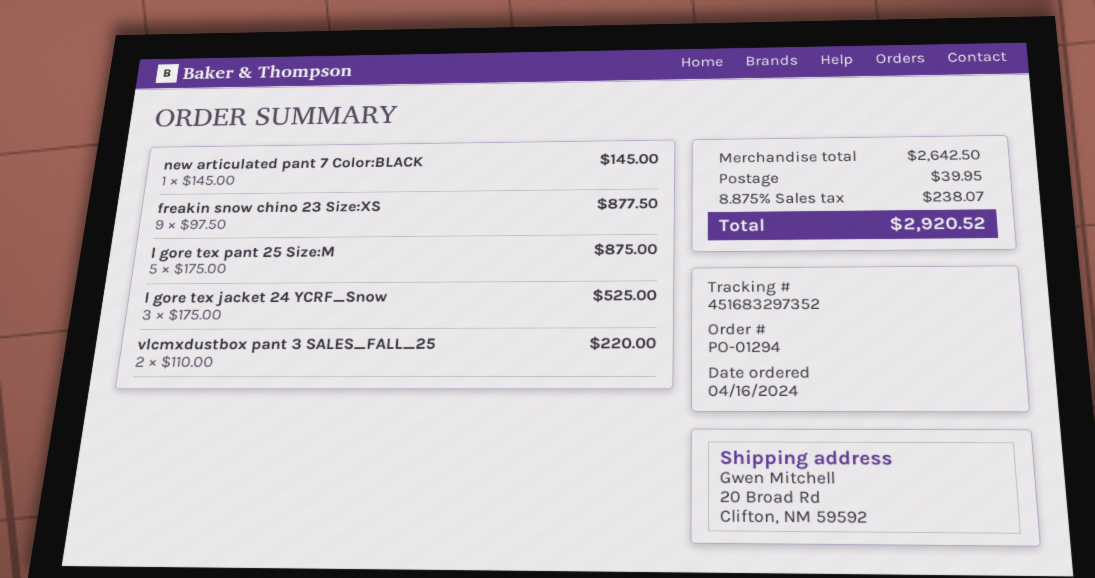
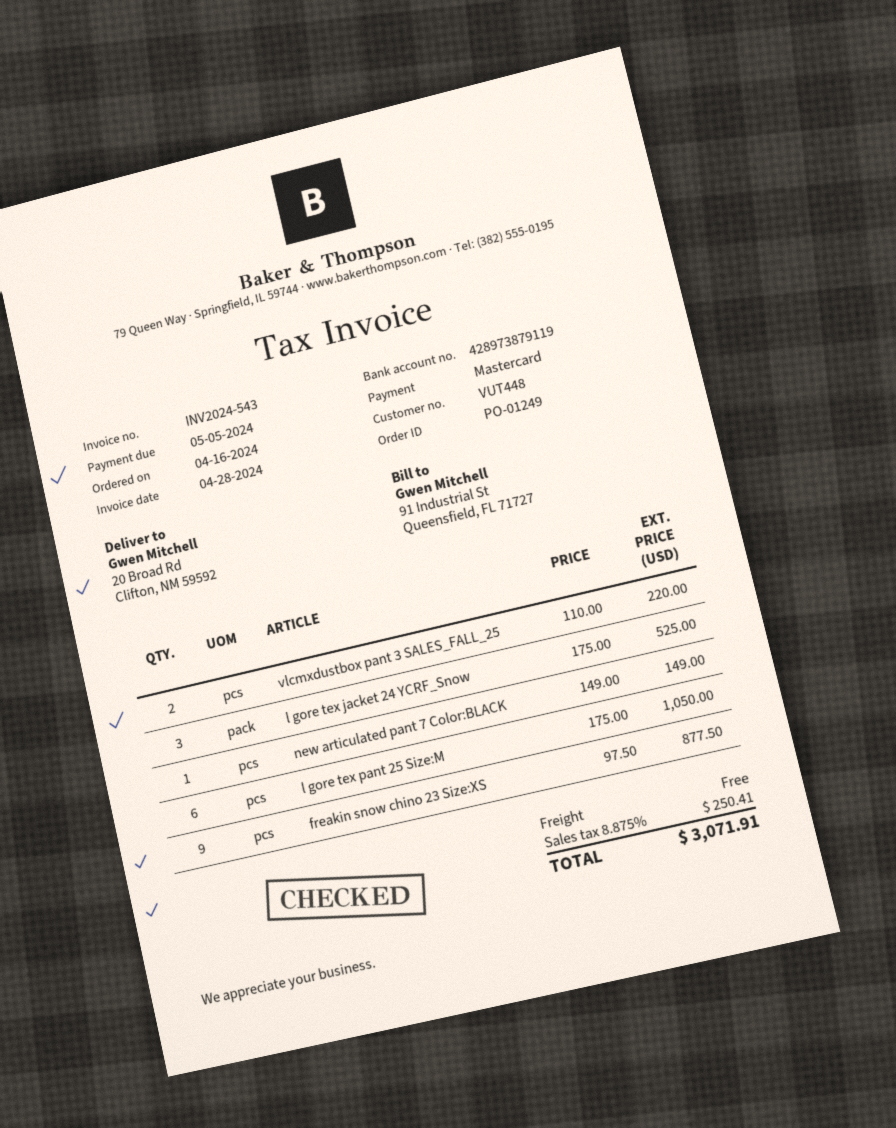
order number: PO-01294 -> PO-01249
new articulated pant 7 Color:BLACK: 1 x 145.00 = 145.00 -> 1 x 149.00 = 149.00
l gore tex pant 25 Size:M: 5 x 175.00 = 875.00 -> 6 x 175.00 = 1050.00
shipping: 39.95 -> 0.00
tax: 8.875% = 238.07 -> 8.875% = 250.41
total: 2920.52 -> 3071.91

